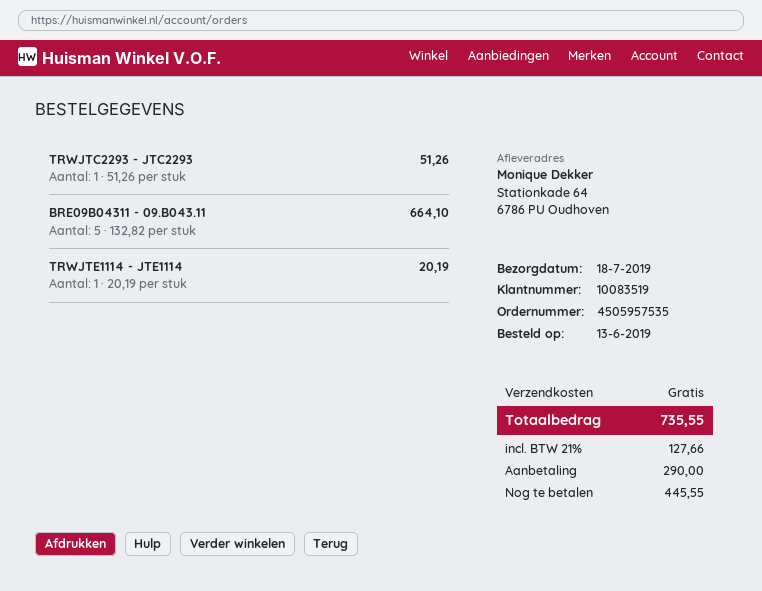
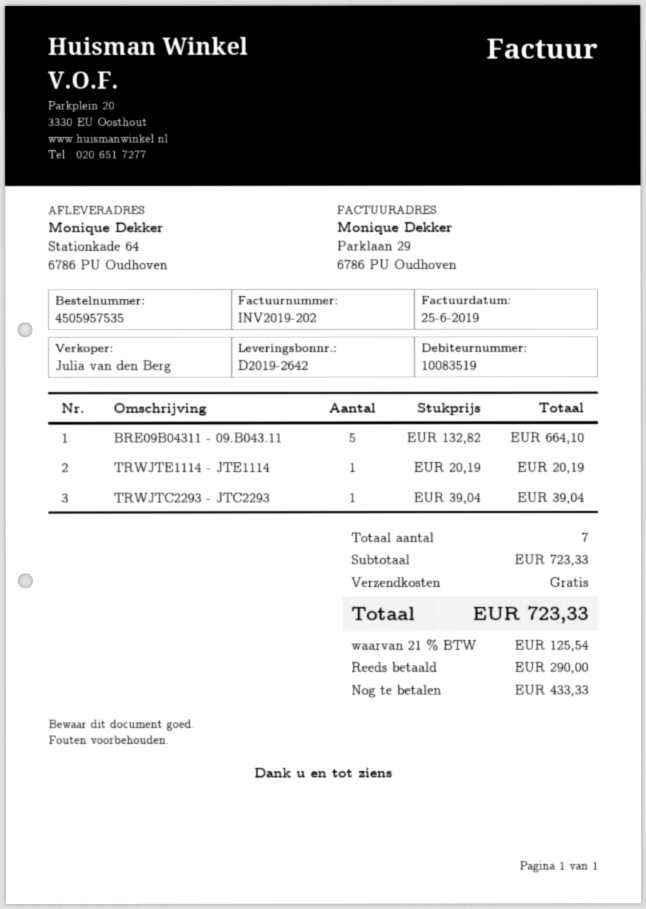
TRWJTC2293 - JTC2293: 1 x 51.26 = 51.26 -> 1 x 39.04 = 39.04
tax: 21% = 127.66 -> 21% = 125.54
total: 735.55 -> 723.33
balance: 445.55 -> 433.33

